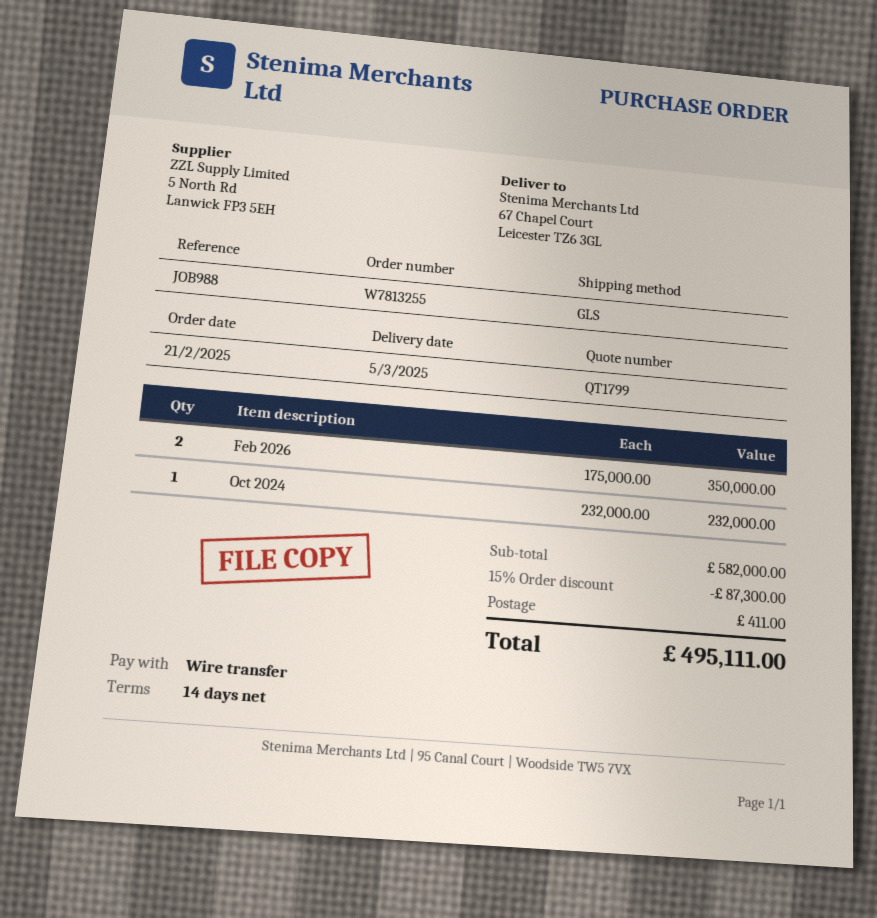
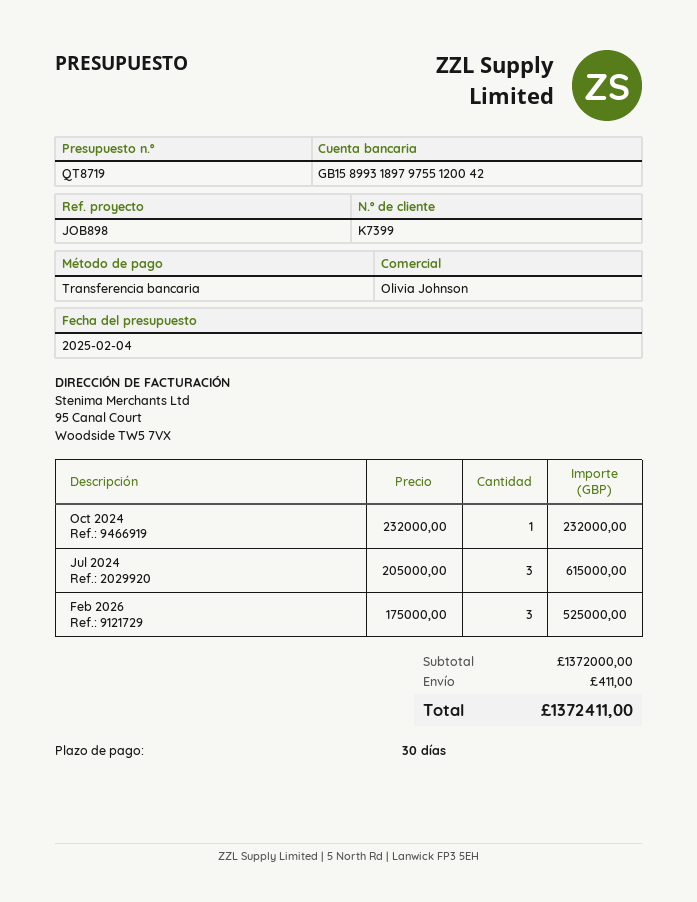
quote number: QT1799 -> QT8719
payment terms: 14 days -> 30 days
reference: JOB988 -> JOB898
Feb 2026: 2 x 175000.00 = 350000.00 -> 3 x 175000.00 = 525000.00
Jul 2024: none -> 3 x 205000.00 = 615000.00
subtotal: 582000.00 -> 1372000.00
discount: 15% = 87300.00 -> none
total: 495111.00 -> 1372411.00

